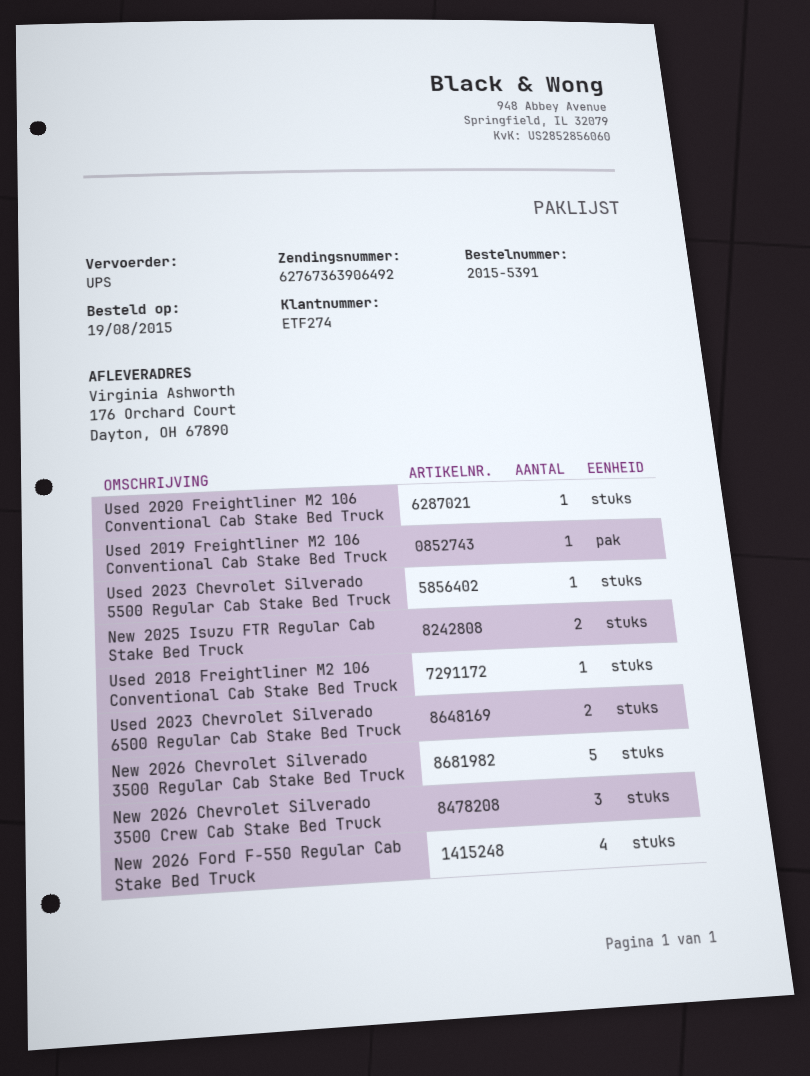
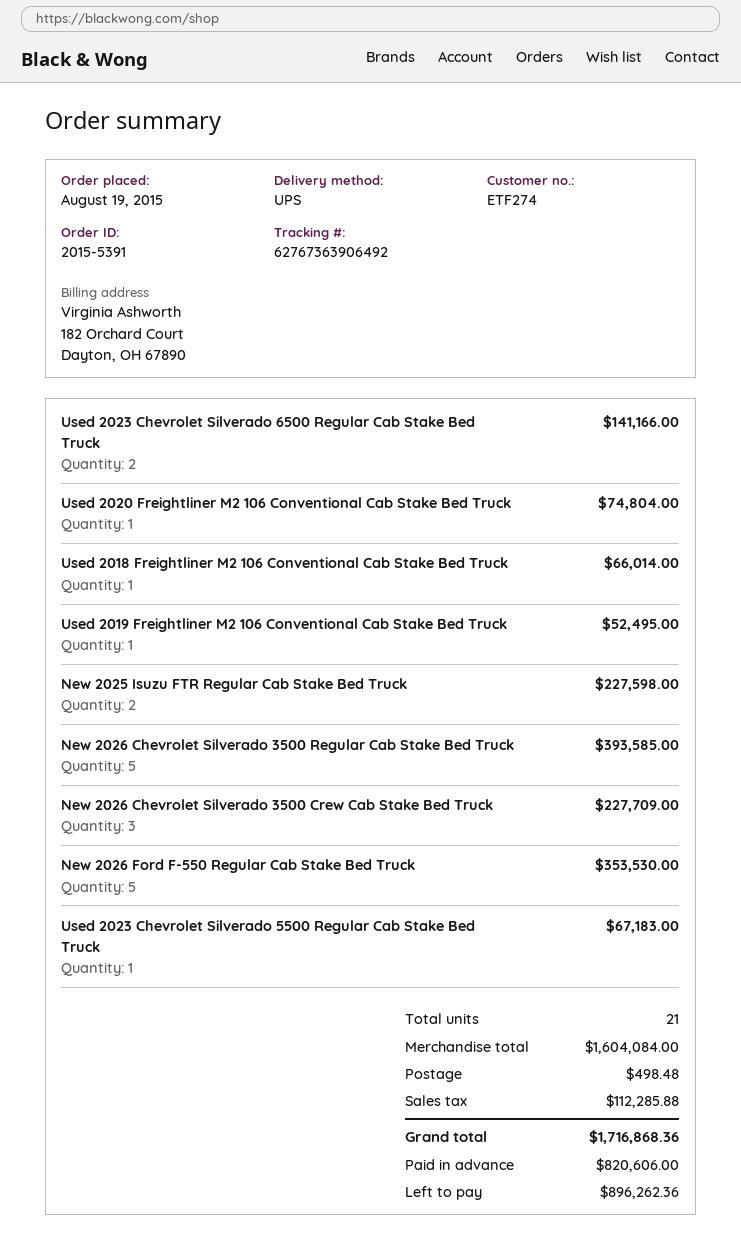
New 2026 Ford F-550 Regular Cab Stake Bed Truck: 4 -> 5

